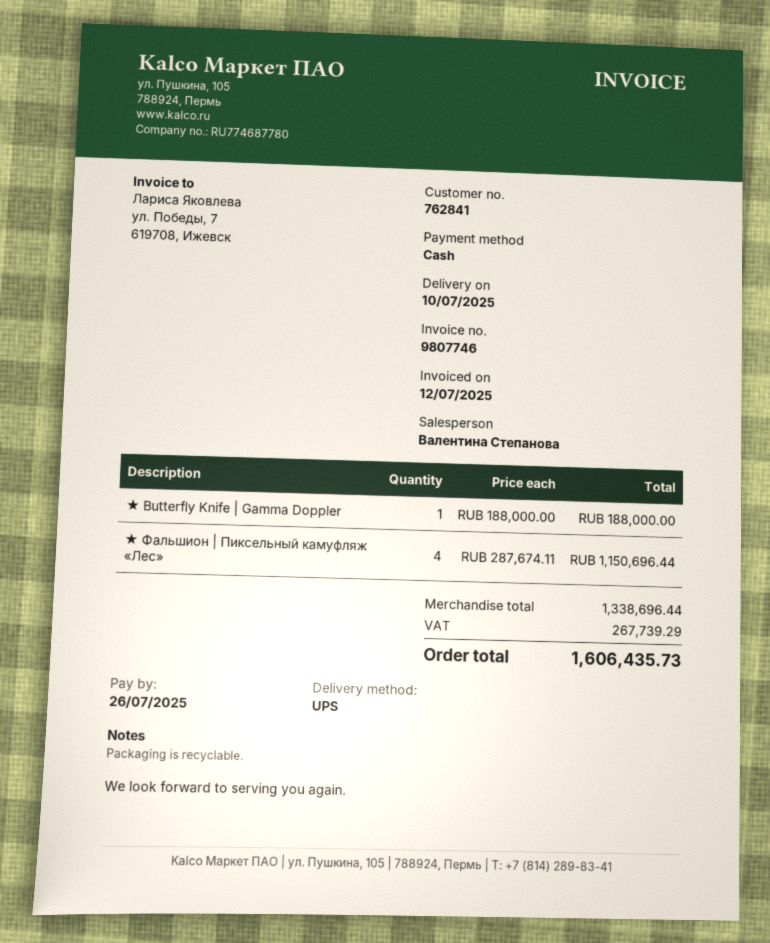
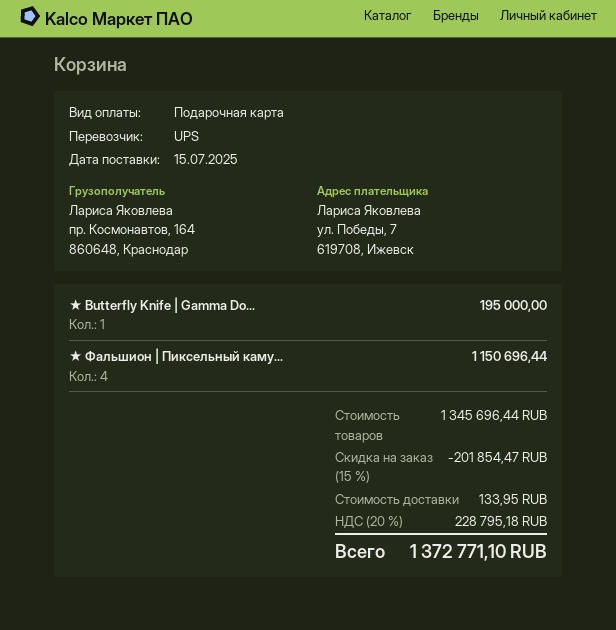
delivery date: 2025-07-10 -> 2025-07-15
payment method: cash -> gift card
★ Butterfly Knife | Gamma Doppler: 1 for 188000.00 -> 1 for 195000.00
subtotal: 1338696.44 -> 1345696.44
discount: none -> 15% = 201854.47
shipping: none -> 133.95
tax: 267739.29 -> 228795.18
total: 1606435.73 -> 1372771.10

